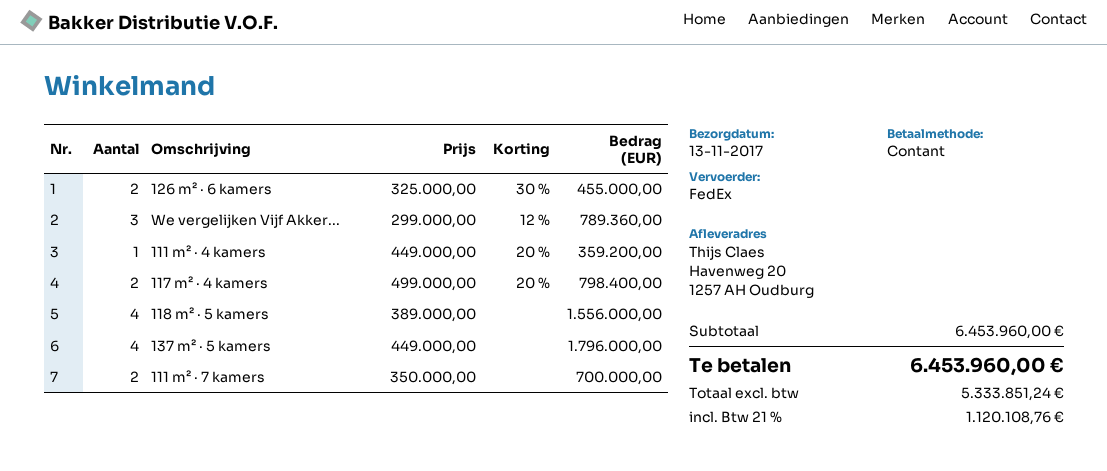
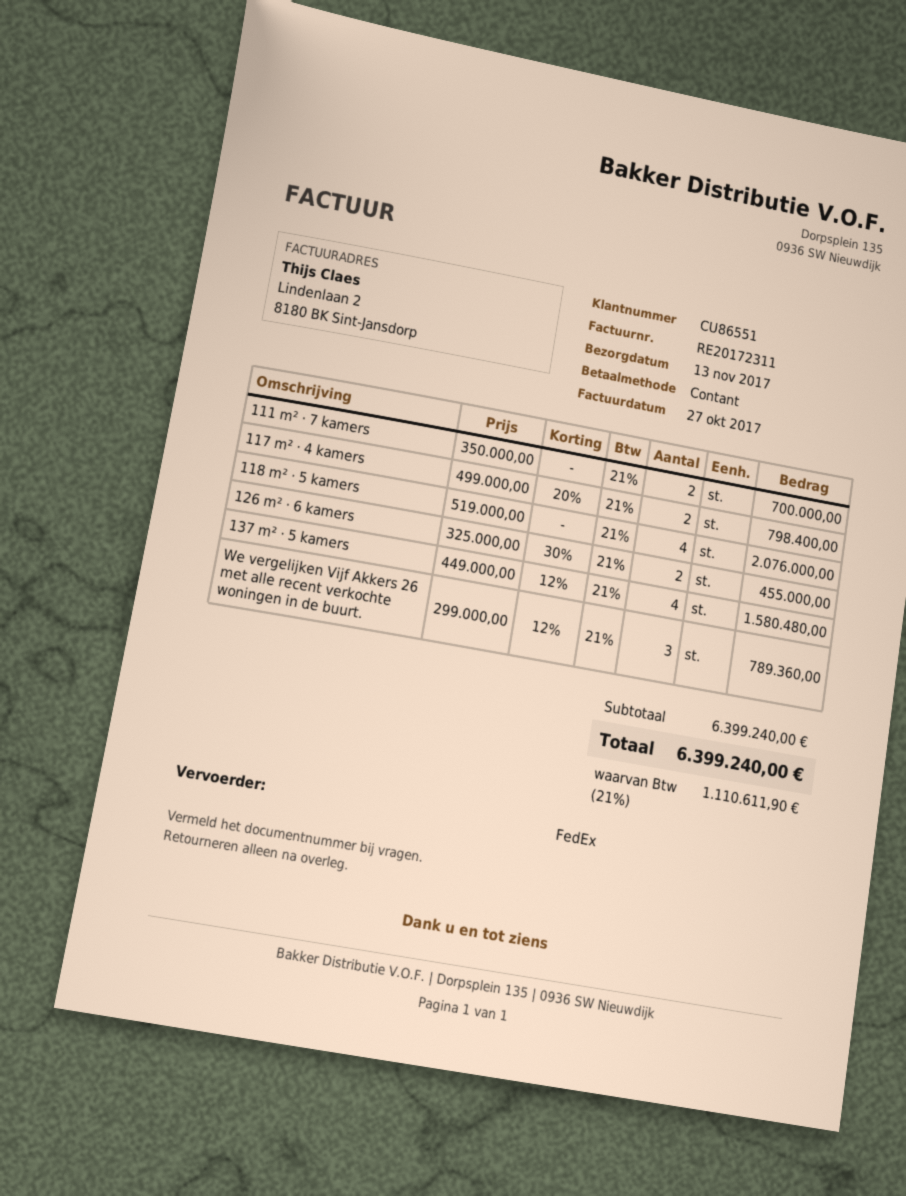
111 m² · 4 kamers: 1 x 449000.00 - 20% = 359200.00 -> none
118 m² · 5 kamers: 4 x 389000.00 = 1556000.00 -> 4 x 519000.00 = 2076000.00
137 m² · 5 kamers: 4 x 449000.00 = 1796000.00 -> 4 x 449000.00 - 12% = 1580480.00
subtotal: 6453960.00 -> 6399240.00
tax: 21% = 1120108.76 -> 21% = 1110611.90
total: 6453960.00 -> 6399240.00

